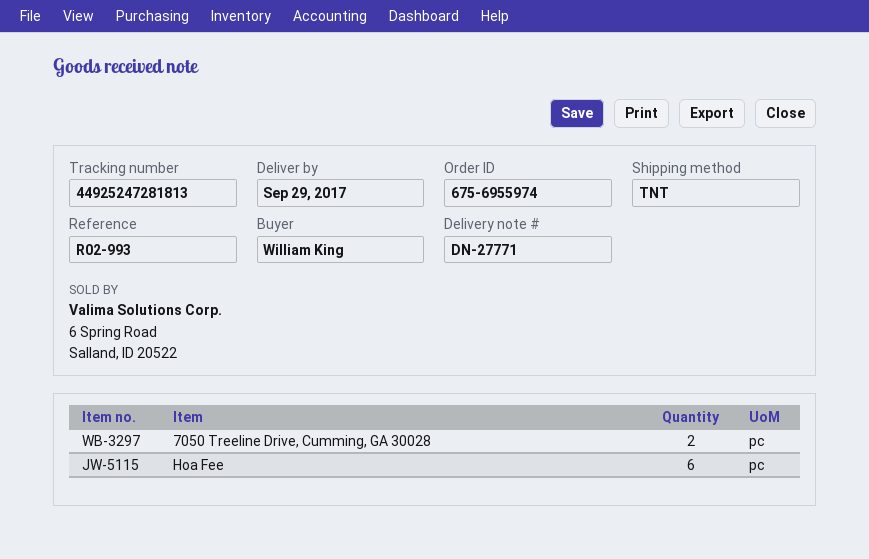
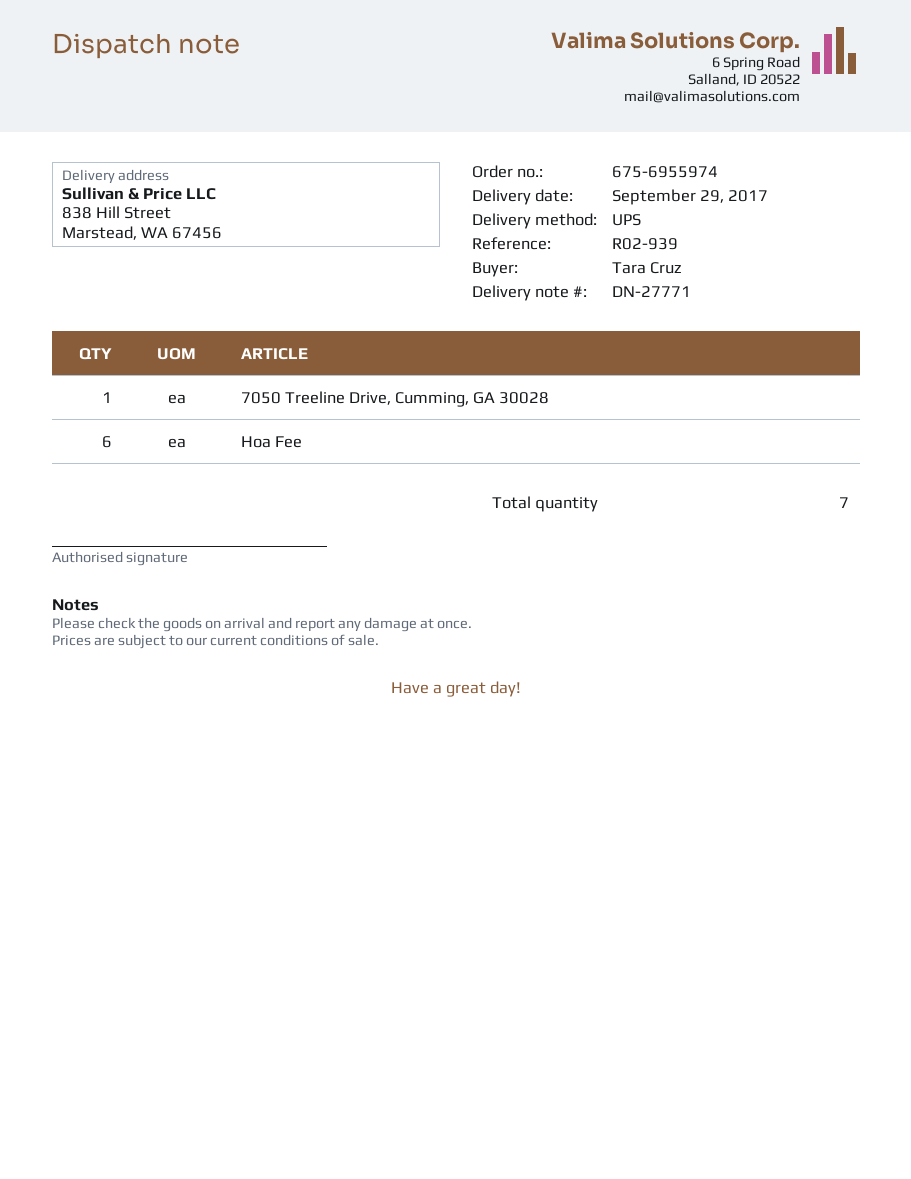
reference: R02-993 -> R02-939
ordered by: William King -> Tara Cruz
shipping method: TNT -> UPS
7050 Treeline Drive, Cumming, GA 30028: 2 -> 1

